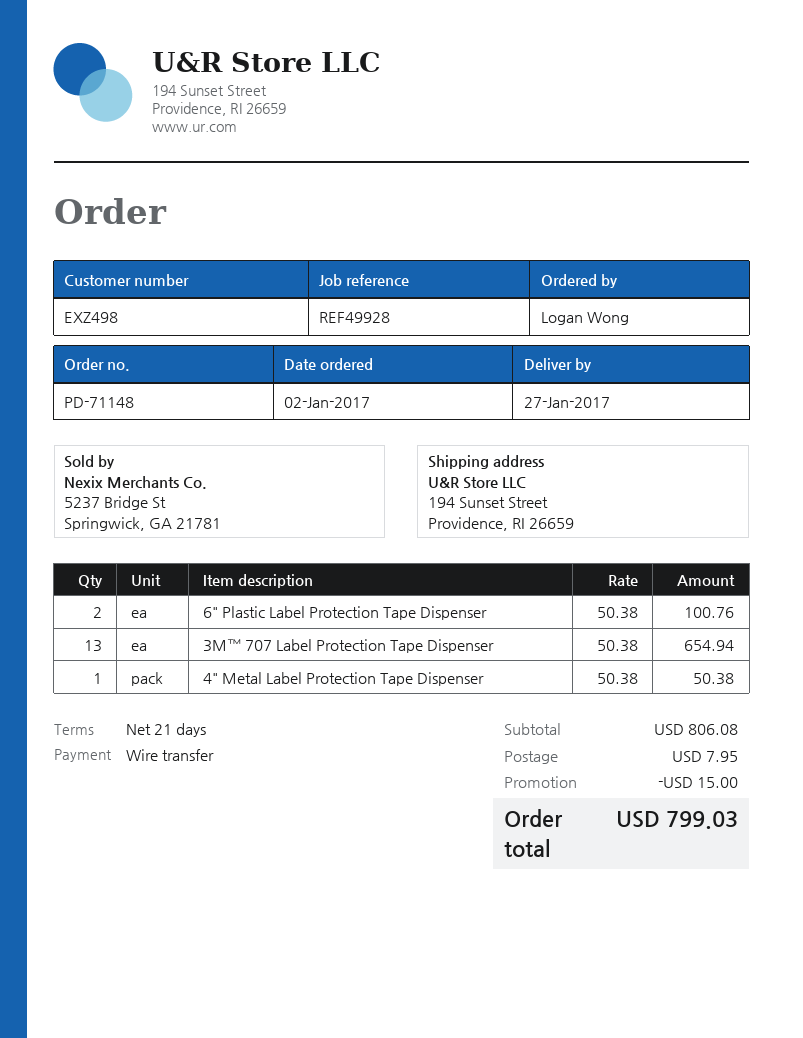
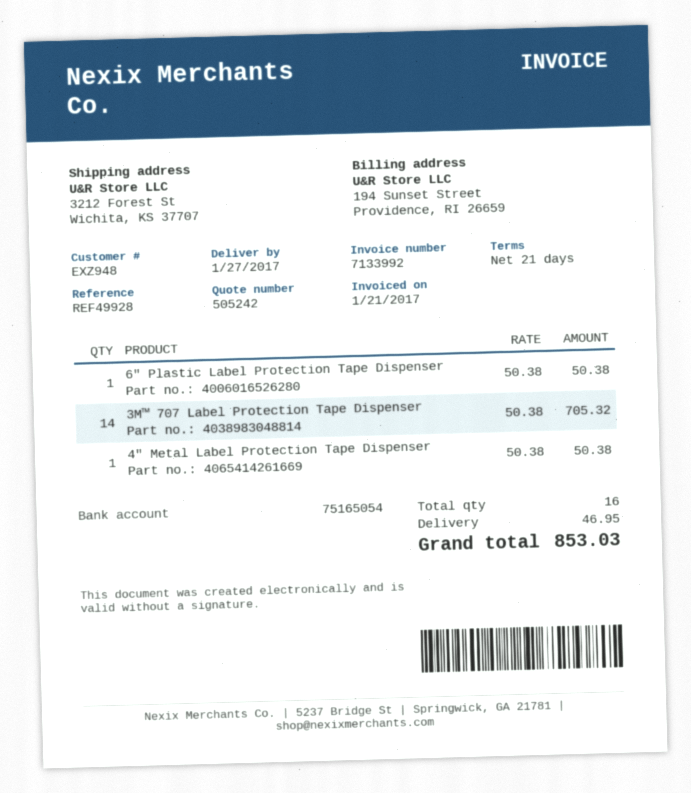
customer number: EXZ498 -> EXZ948
ship to: 194 Sunset Street, Providence, RI 26659 -> 3212 Forest St, Wichita, KS 37707
6" Plastic Label Protection Tape Dispenser: 2 x 50.38 = 100.76 -> 1 x 50.38 = 50.38
3M™ 707 Label Protection Tape Dispenser: 13 x 50.38 = 654.94 -> 14 x 50.38 = 705.32
discount: 15.00 -> none
shipping: 7.95 -> 46.95
total: 799.03 -> 853.03

